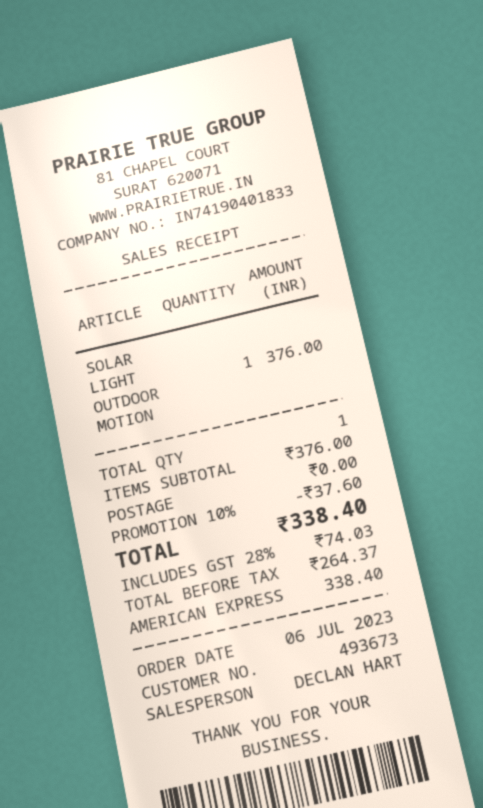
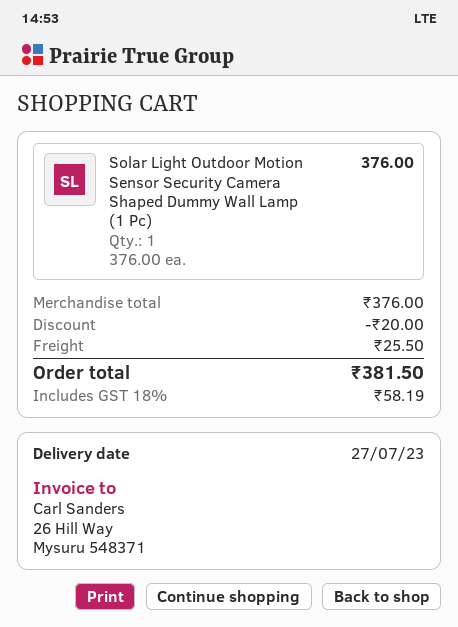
discount: 37.60 -> 20.00
shipping: 0.00 -> 25.50
tax: 28% = 74.03 -> 18% = 58.19
total: 338.40 -> 381.50

